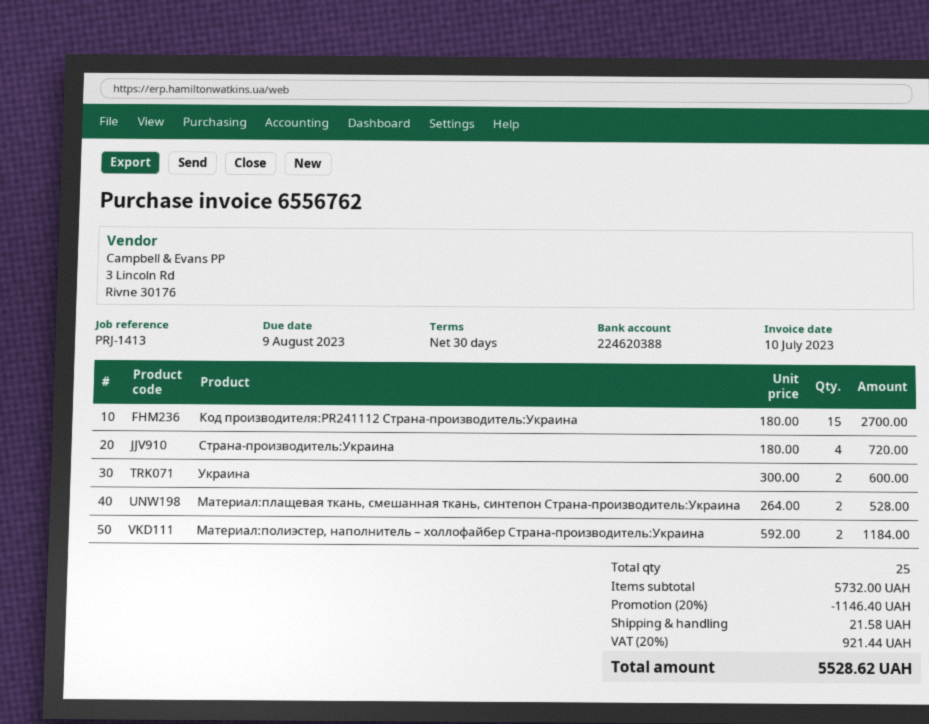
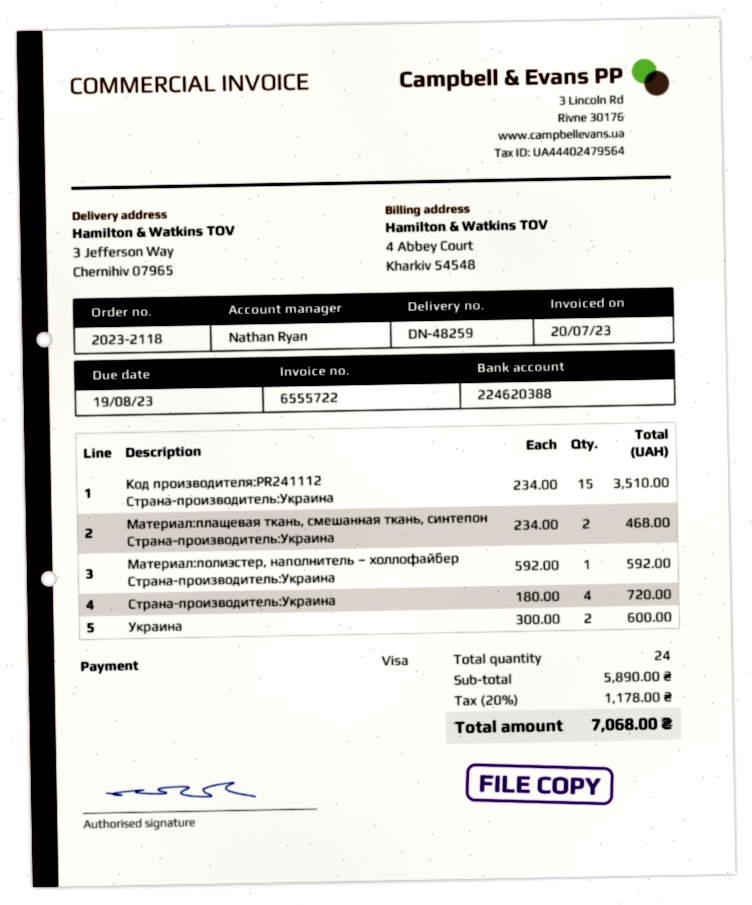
invoice number: 6556762 -> 6555722
invoice date: 2023-07-10 -> 2023-07-20
due date: 2023-08-09 -> 2023-08-19
Код производителя:PR241112 Страна-производитель:Украина: 15 x 180.00 = 2700.00 -> 15 x 234.00 = 3510.00
Материал:плащевая ткань, смешанная ткань, синтепон Страна-производитель:Украина: 2 x 264.00 = 528.00 -> 2 x 234.00 = 468.00
Материал:полиэстер, наполнитель – холлофайбер Страна-производитель:Украина: 2 x 592.00 = 1184.00 -> 1 x 592.00 = 592.00
total quantity: 25 -> 24
subtotal: 5732.00 -> 5890.00
discount: 20% = 1146.40 -> none
shipping: 21.58 -> none
tax: 20% = 921.44 -> 20% = 1178.00
total: 5528.62 -> 7068.00

